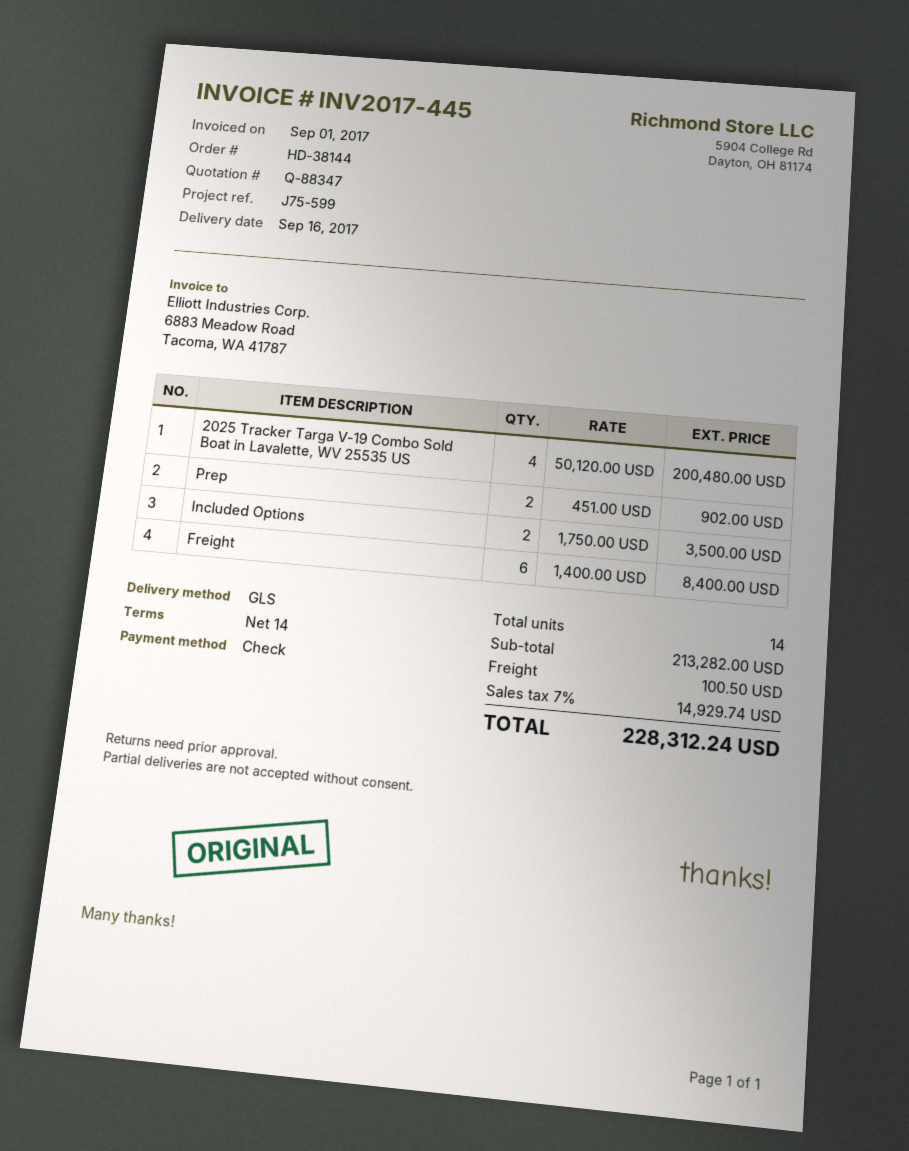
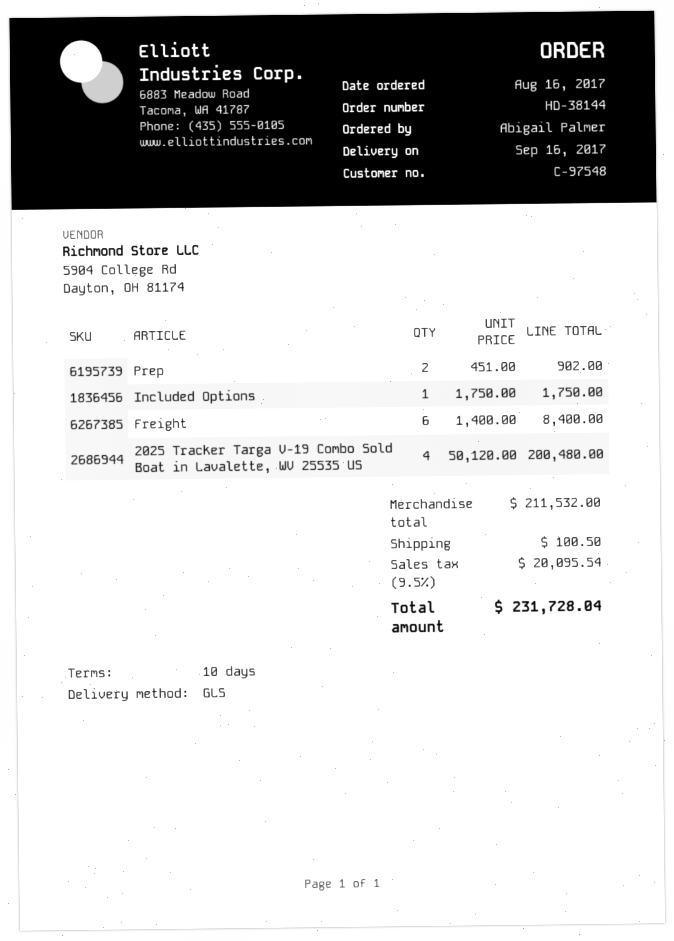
payment terms: 14 days -> 10 days
Included Options: 2 x 1750.00 = 3500.00 -> 1 x 1750.00 = 1750.00
subtotal: 213282.00 -> 211532.00
tax: 7% = 14929.74 -> 9.5% = 20095.54
total: 228312.24 -> 231728.04

